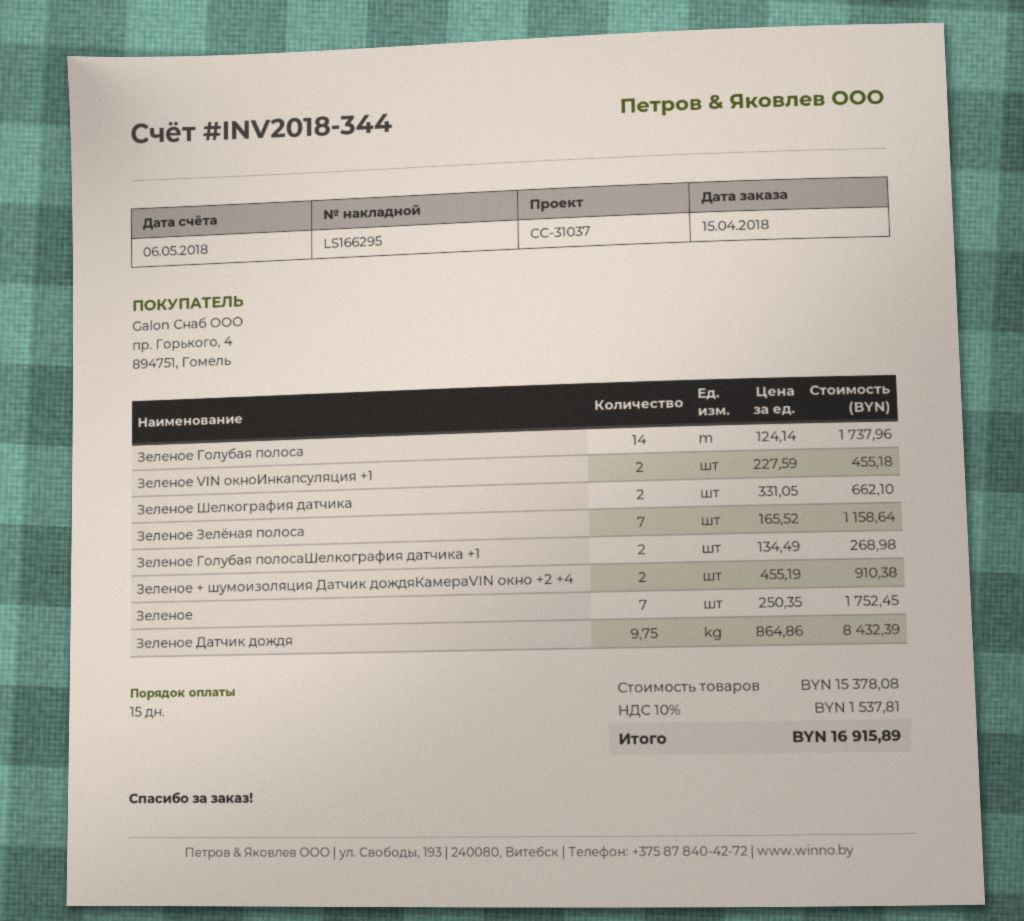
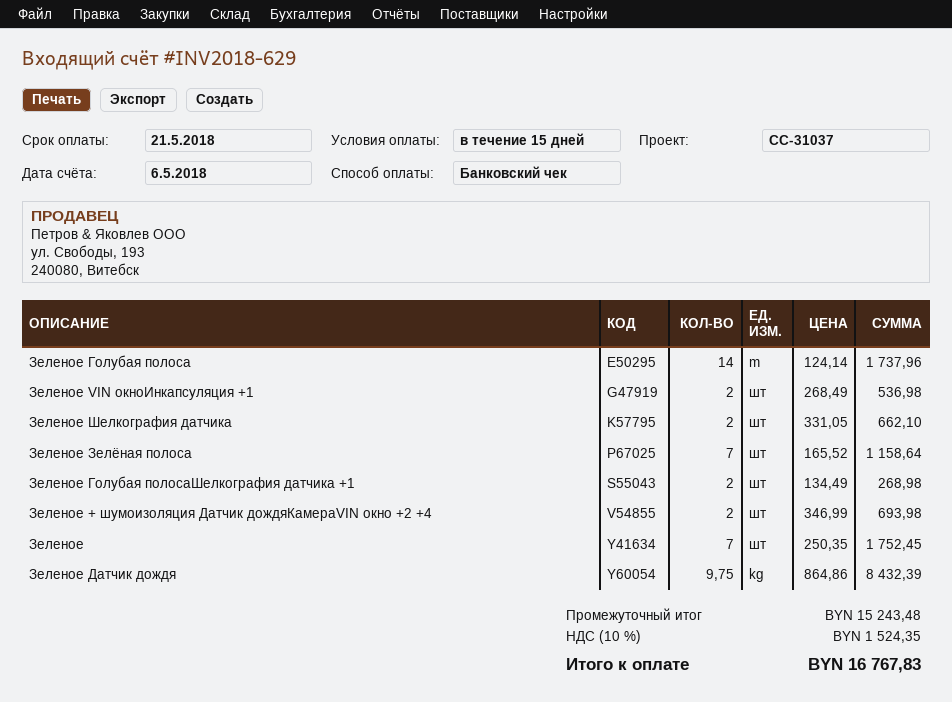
invoice number: INV2018-344 -> INV2018-629
Зеленое VIN окноИнкапсуляция +1: 2 x 227.59 = 455.18 -> 2 x 268.49 = 536.98
Зеленое + шумоизоляция Датчик дождяКамераVIN окно +2 +4: 2 x 455.19 = 910.38 -> 2 x 346.99 = 693.98
subtotal: 15378.08 -> 15243.48
tax: 10% = 1537.81 -> 10% = 1524.35
total: 16915.89 -> 16767.83

